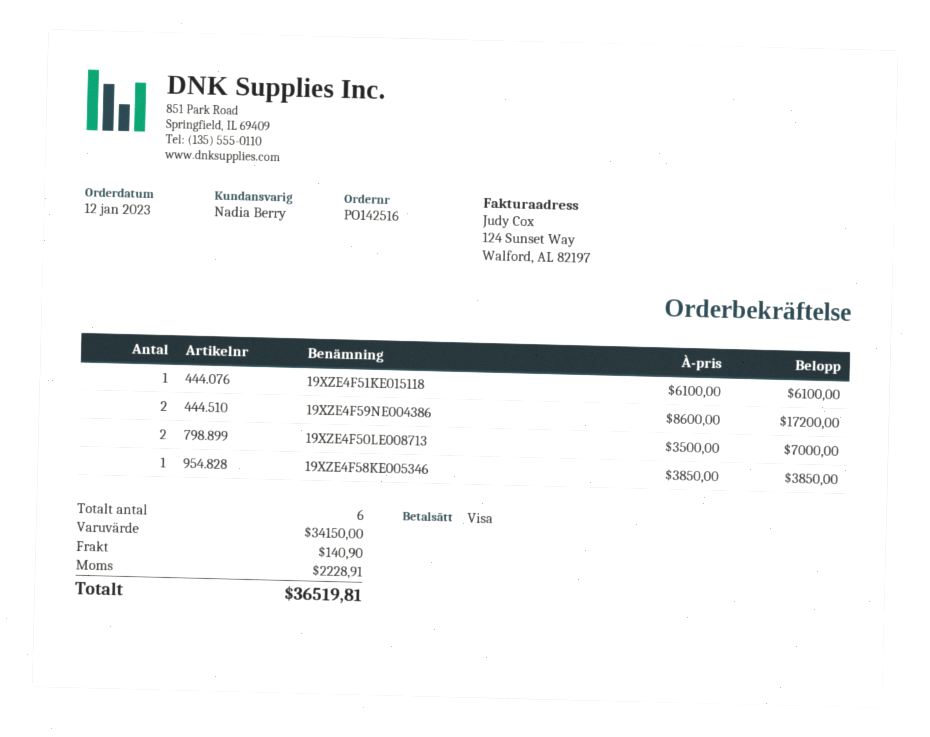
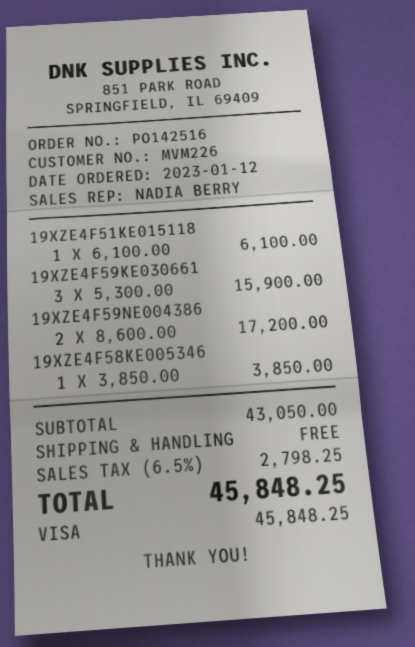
19XZE4F50LE008713: 2 x 3500.00 = 7000.00 -> none
19XZE4F59KE030661: none -> 3 x 5300.00 = 15900.00
subtotal: 34150.00 -> 43050.00
shipping: 140.90 -> 0.00
tax: 2228.91 -> 2798.25
total: 36519.81 -> 45848.25

